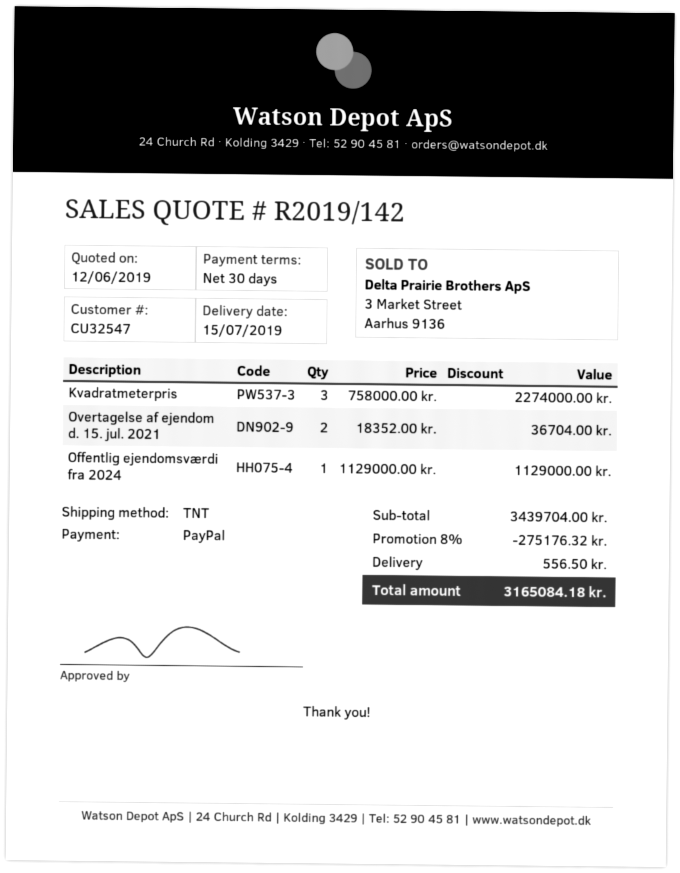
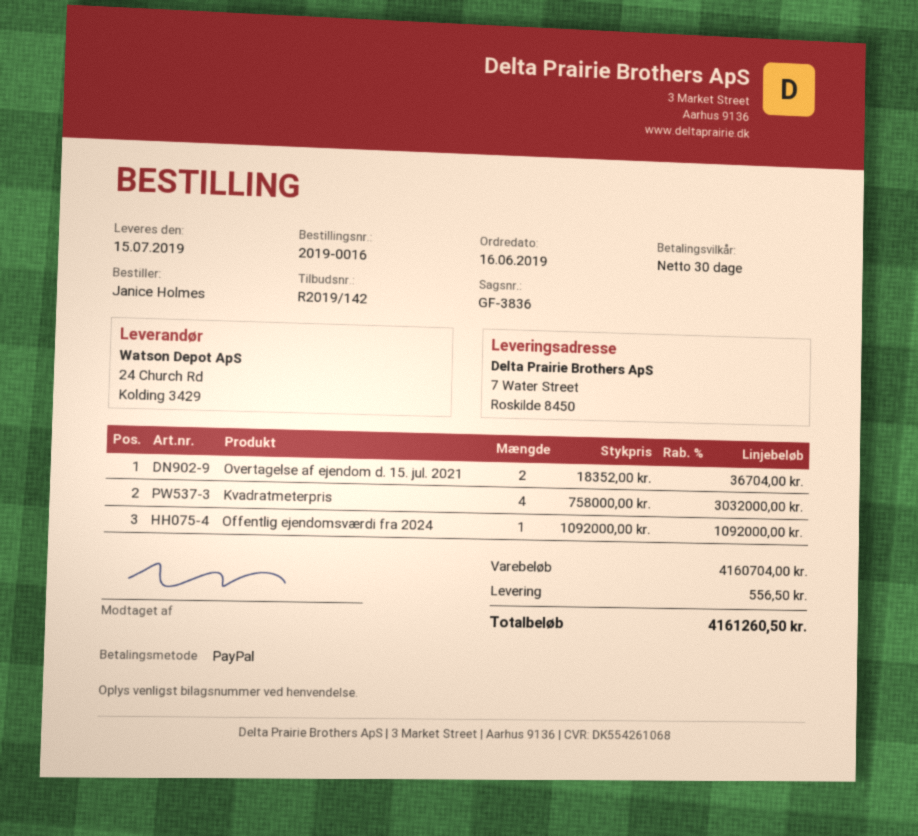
Kvadratmeterpris: 3 x 758000.00 = 2274000.00 -> 4 x 758000.00 = 3032000.00
Offentlig ejendomsværdi fra 2024: 1 x 1129000.00 = 1129000.00 -> 1 x 1092000.00 = 1092000.00
subtotal: 3439704.00 -> 4160704.00
discount: 8% = 275176.32 -> none
total: 3165084.18 -> 4161260.50

